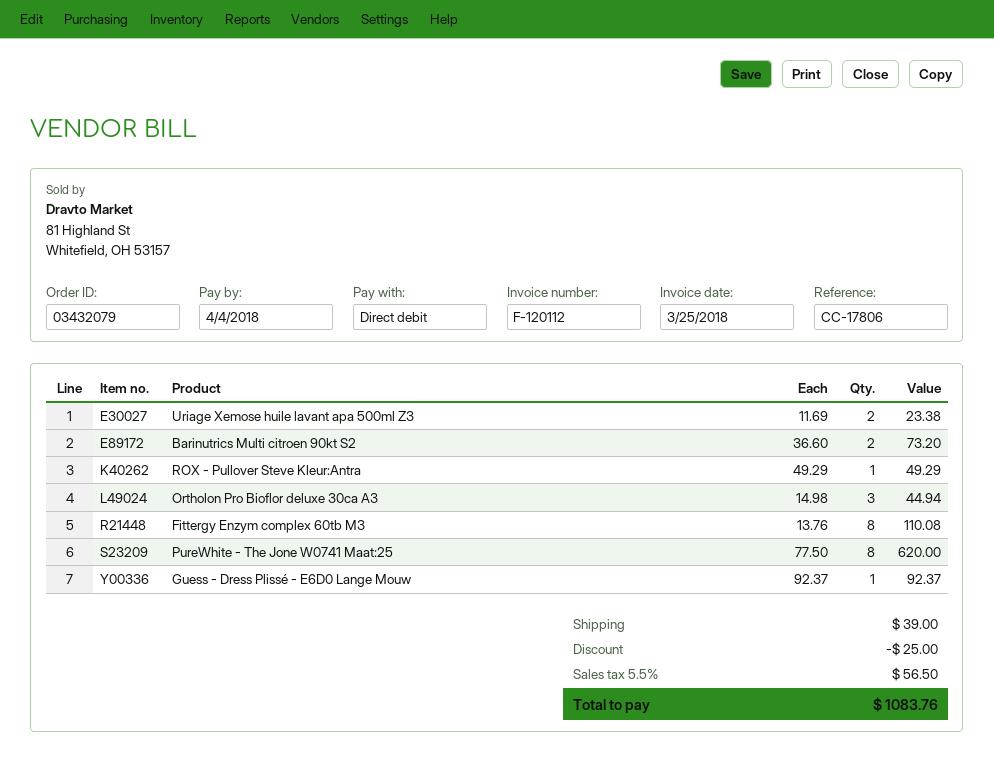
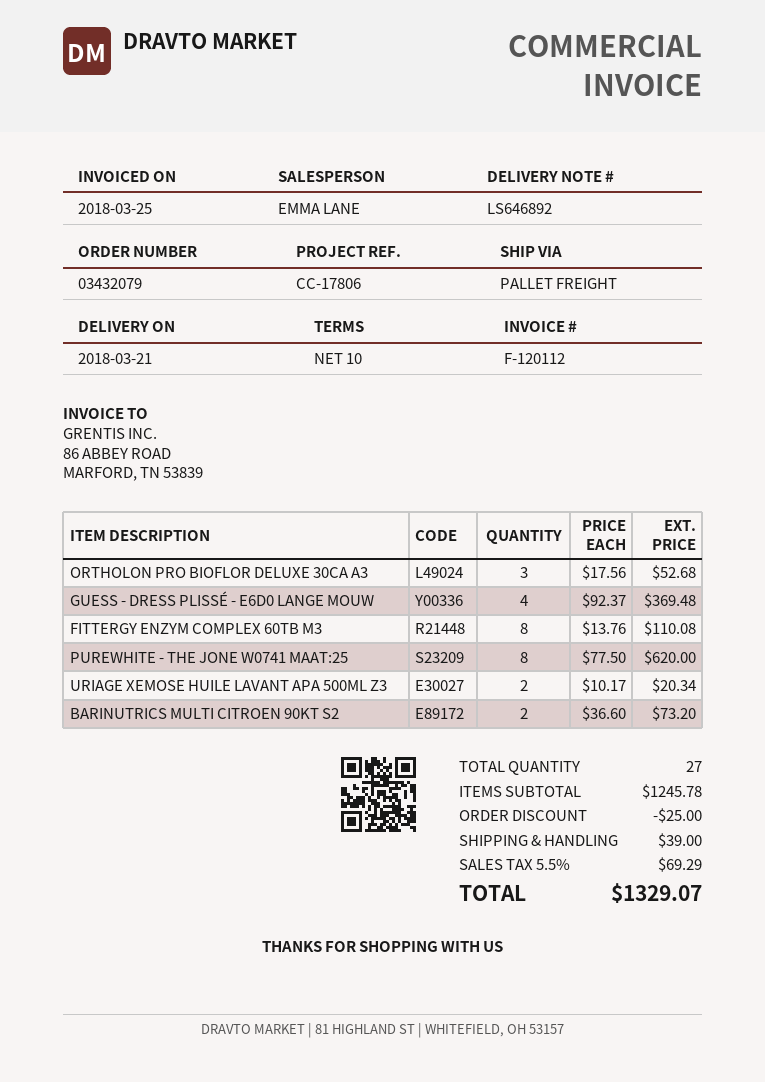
Uriage Xemose huile lavant apa 500ml Z3: 2 x 11.69 = 23.38 -> 2 x 10.17 = 20.34
ROX - Pullover Steve Kleur:Antra: 1 x 49.29 = 49.29 -> none
Ortholon Pro Bioflor deluxe 30ca A3: 3 x 14.98 = 44.94 -> 3 x 17.56 = 52.68
Guess - Dress Plissé - E6D0 Lange Mouw: 1 x 92.37 = 92.37 -> 4 x 92.37 = 369.48
tax: 5.5% = 56.50 -> 5.5% = 69.29
total: 1083.76 -> 1329.07

